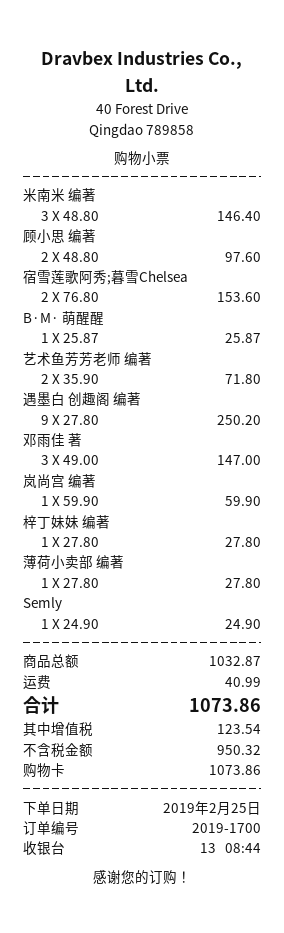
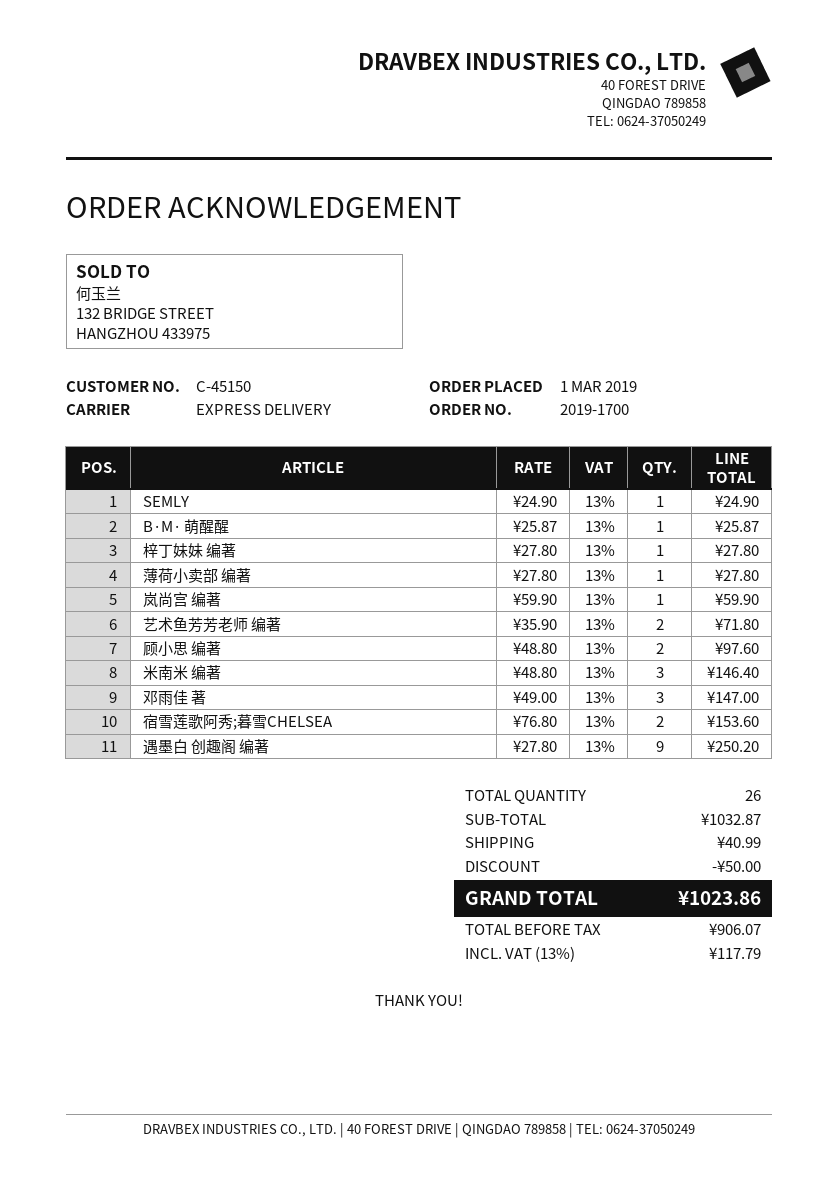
order date: 2019-02-25 -> 2019-03-01
discount: none -> 50.00
net: 950.32 -> 906.07
tax: 123.54 -> 117.79
total: 1073.86 -> 1023.86

